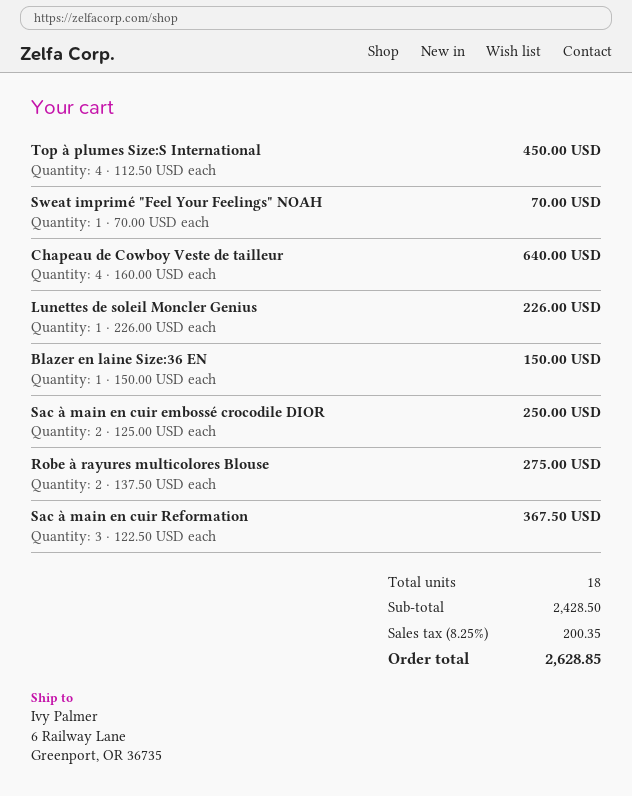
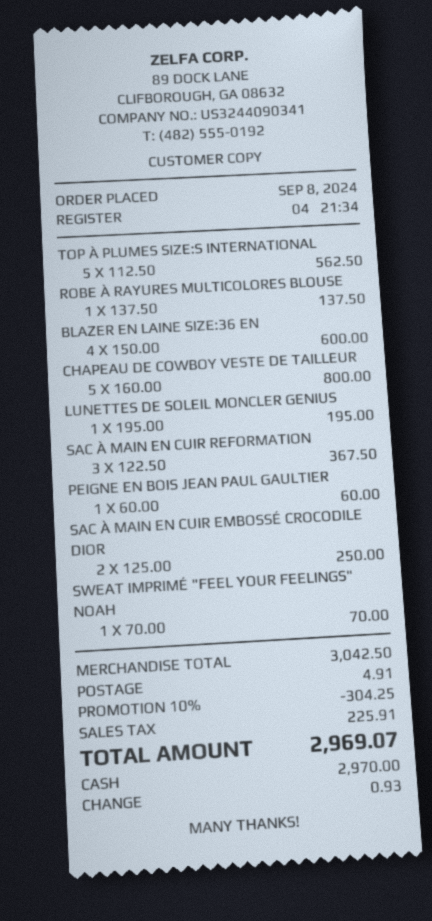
Top à plumes Size:S International: 4 x 112.50 = 450.00 -> 5 x 112.50 = 562.50
Chapeau de Cowboy Veste de tailleur: 4 x 160.00 = 640.00 -> 5 x 160.00 = 800.00
Lunettes de soleil Moncler Genius: 1 x 226.00 = 226.00 -> 1 x 195.00 = 195.00
Blazer en laine Size:36 EN: 1 x 150.00 = 150.00 -> 4 x 150.00 = 600.00
Robe à rayures multicolores Blouse: 2 x 137.50 = 275.00 -> 1 x 137.50 = 137.50
PEIGNE EN BOIS JEAN PAUL GAULTIER: none -> 1 x 60.00 = 60.00
subtotal: 2428.50 -> 3042.50
discount: none -> 10% = 304.25
shipping: none -> 4.91
tax: 200.35 -> 225.91
total: 2628.85 -> 2969.07

